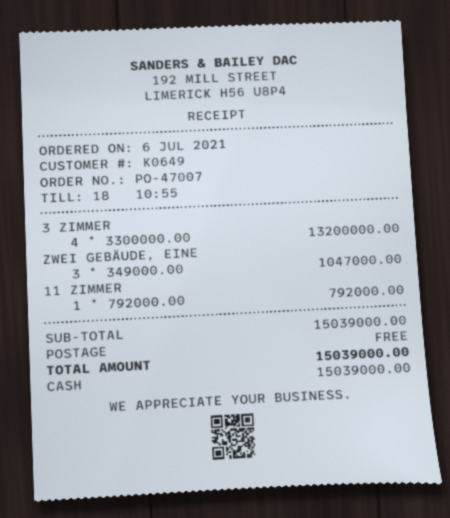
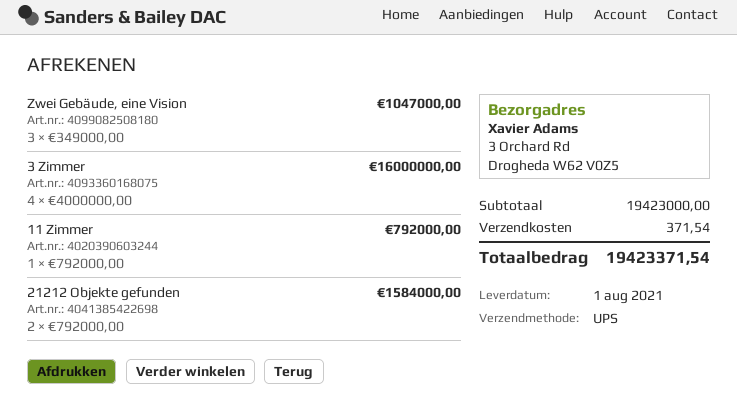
3 ZIMMER: 4 x 3300000.00 = 13200000.00 -> 4 x 4000000.00 = 16000000.00
21212 Objekte gefunden: none -> 2 x 792000.00 = 1584000.00
subtotal: 15039000.00 -> 19423000.00
shipping: 0.00 -> 371.54
total: 15039000.00 -> 19423371.54

